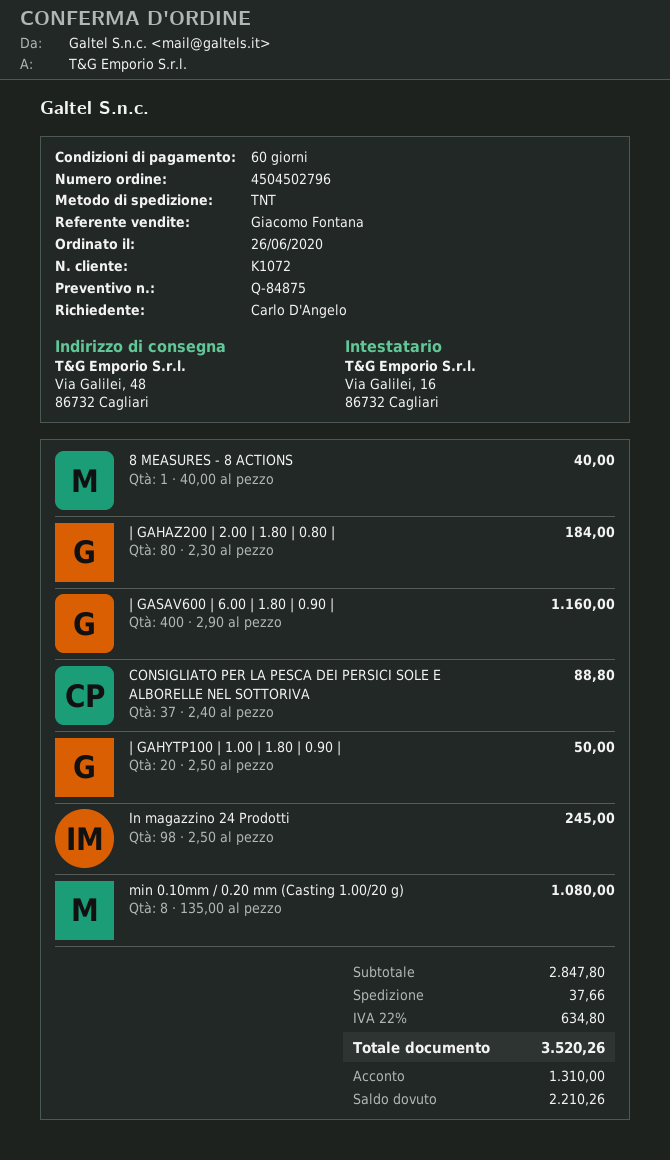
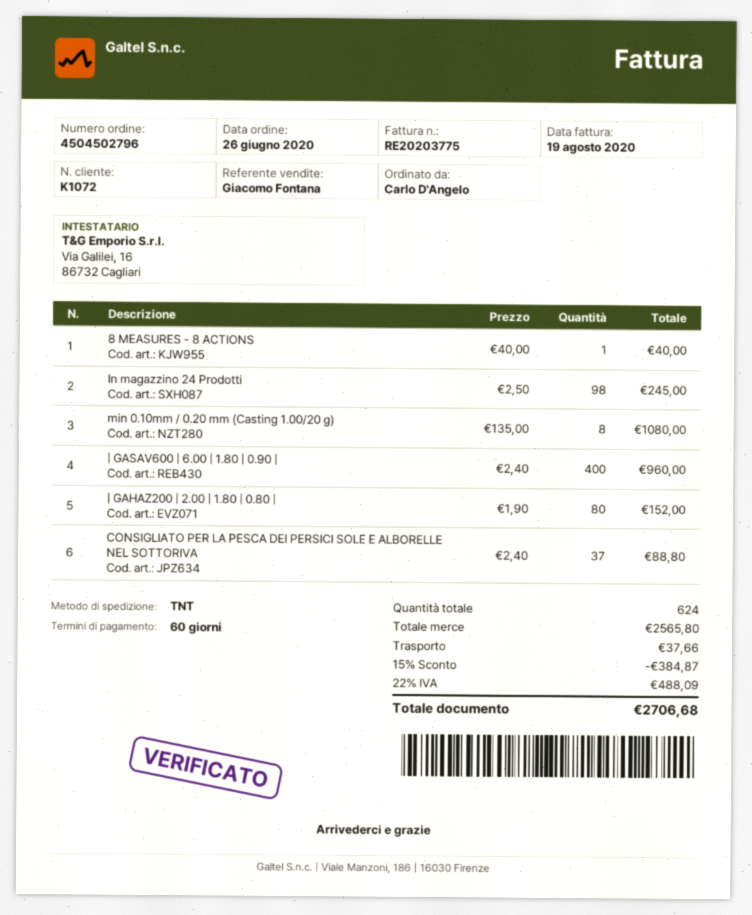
| GAHAZ200 | 2.00 | 1.80 | 0.80 |: 80 x 2.30 = 184.00 -> 80 x 1.90 = 152.00
| GASAV600 | 6.00 | 1.80 | 0.90 |: 400 x 2.90 = 1160.00 -> 400 x 2.40 = 960.00
| GAHYTP100 | 1.00 | 1.80 | 0.90 |: 20 x 2.50 = 50.00 -> none
subtotal: 2847.80 -> 2565.80
discount: none -> 15% = 384.87
tax: 22% = 634.80 -> 22% = 488.09
total: 3520.26 -> 2706.68

